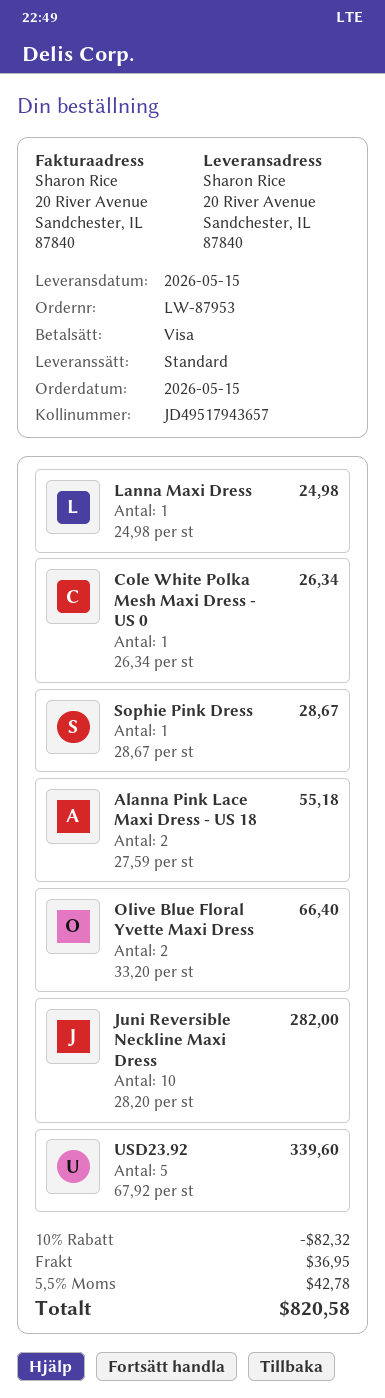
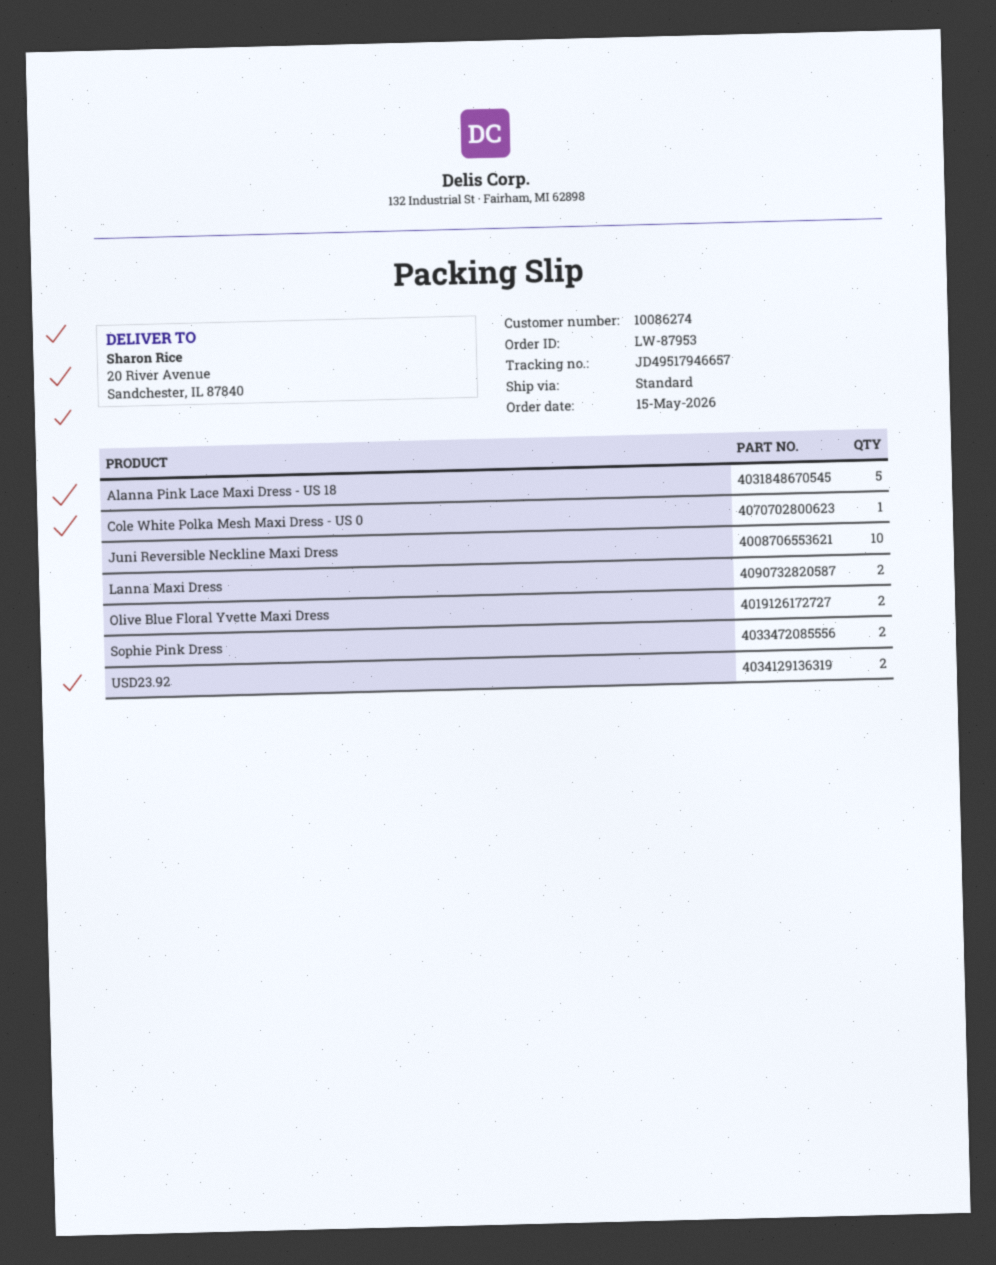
tracking number: JD49517943657 -> JD49517946657
Lanna Maxi Dress: 1 -> 2
Sophie Pink Dress: 1 -> 2
Alanna Pink Lace Maxi Dress - US 18: 2 -> 5
USD23.92: 5 -> 2

